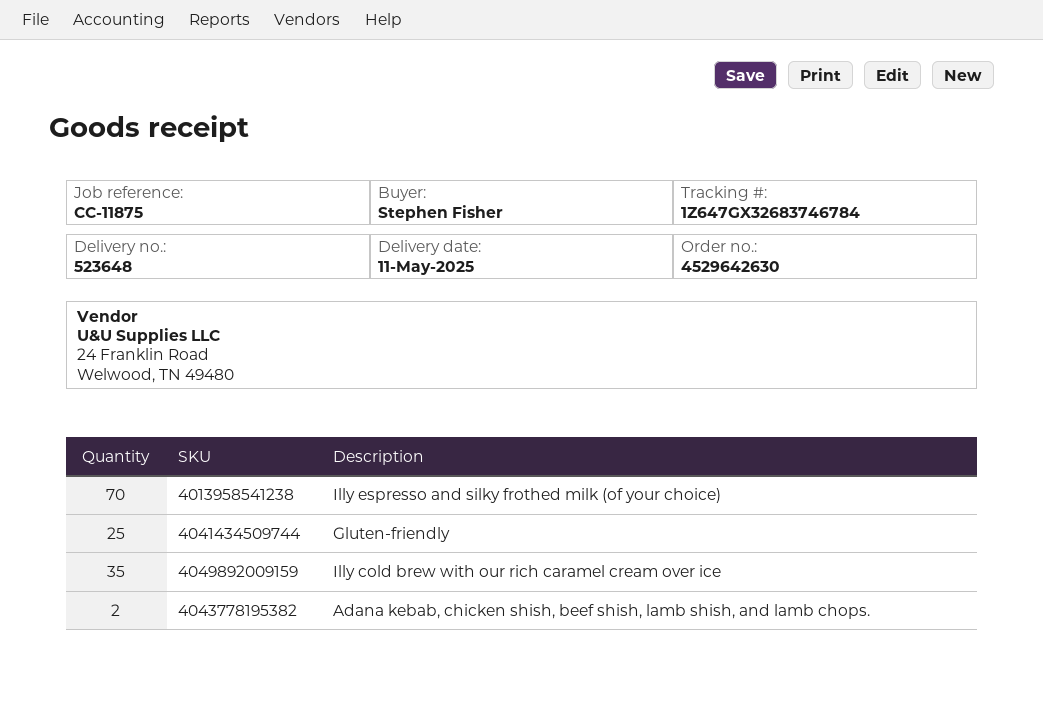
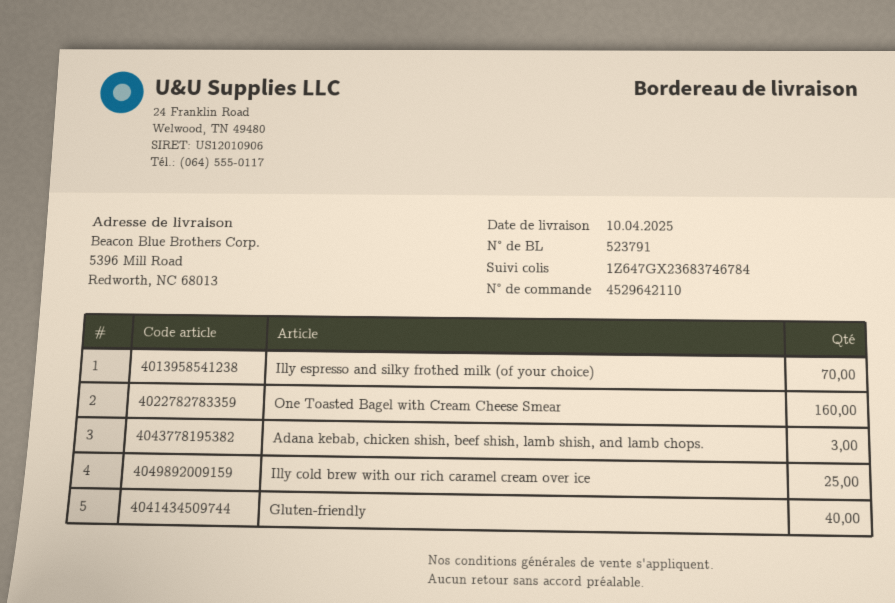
order number: 4529642630 -> 4529642110
delivery note number: 523648 -> 523791
delivery date: 2025-05-11 -> 2025-04-10
tracking number: 1Z647GX32683746784 -> 1Z647GX23683746784
Gluten-friendly: 25 -> 40
Illy cold brew with our rich caramel cream over ice: 35 -> 25
Adana kebab, chicken shish, beef shish, lamb shish, and lamb chops.: 2 -> 3
One Toasted Bagel with Cream Cheese Smear: none -> 160

